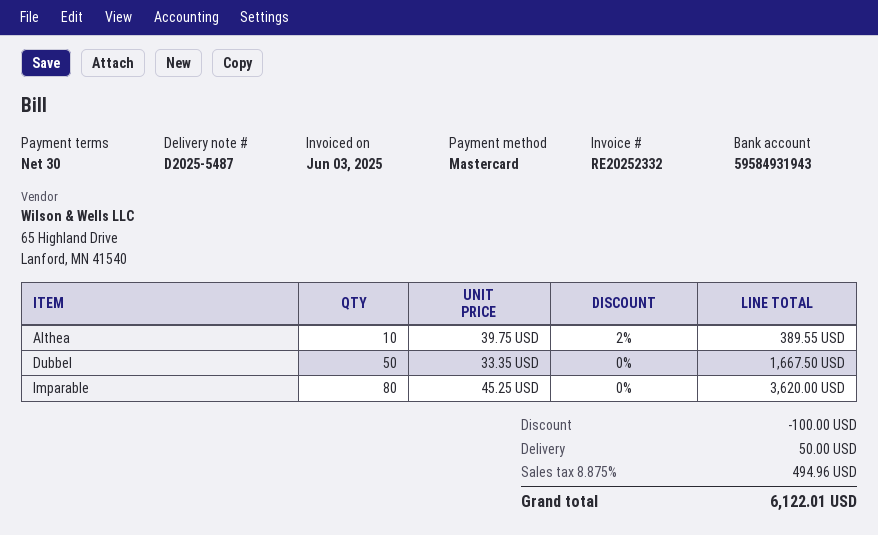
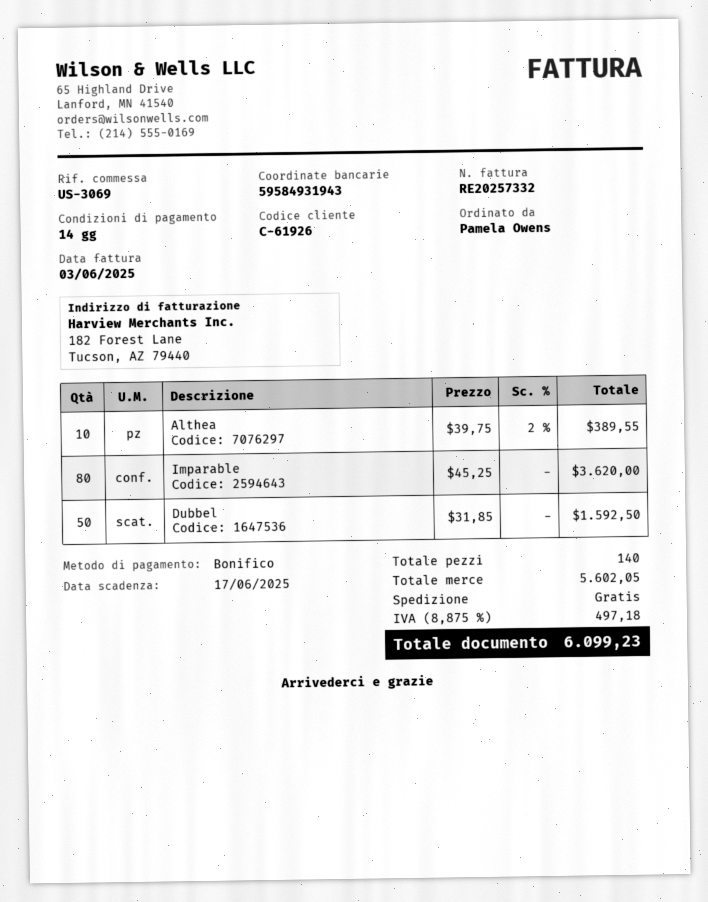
invoice number: RE20252332 -> RE20257332
payment terms: 30 days -> 14 days
payment method: Mastercard -> bank transfer
Dubbel: 50 x 33.35 = 1667.50 -> 50 x 31.85 = 1592.50
discount: 100.00 -> none
shipping: 50.00 -> 0.00
tax: 8.875% = 494.96 -> 8.875% = 497.18
total: 6122.01 -> 6099.23

